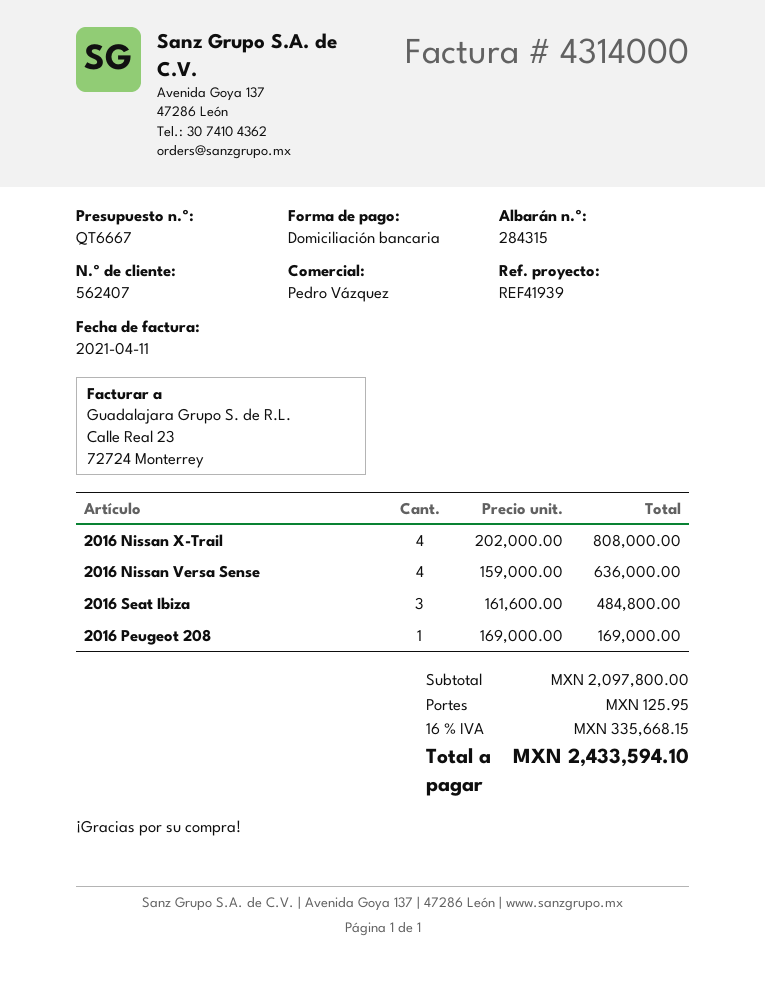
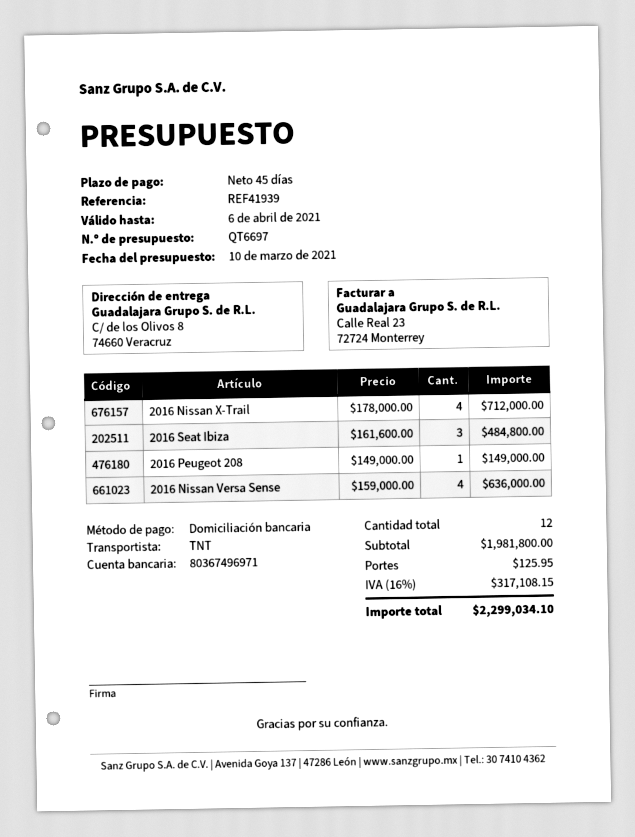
quote number: QT6667 -> QT6697
2016 Nissan X-Trail: 4 x 202000.00 = 808000.00 -> 4 x 178000.00 = 712000.00
2016 Peugeot 208: 1 x 169000.00 = 169000.00 -> 1 x 149000.00 = 149000.00
subtotal: 2097800.00 -> 1981800.00
tax: 16% = 335668.15 -> 16% = 317108.15
total: 2433594.10 -> 2299034.10

